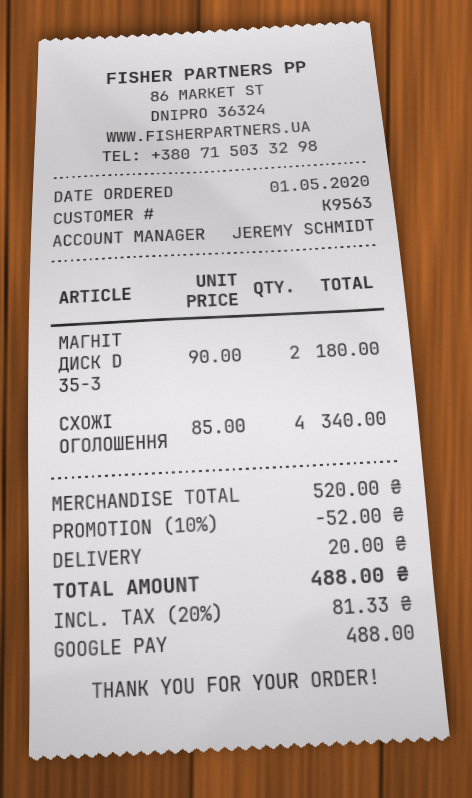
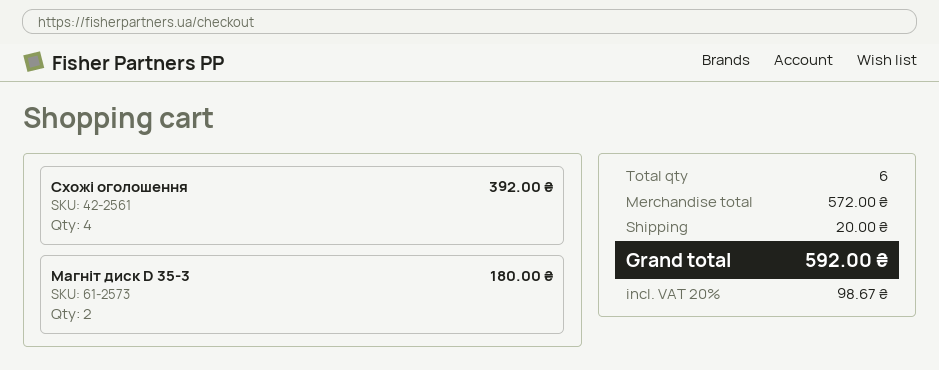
СХОЖІ ОГОЛОШЕННЯ: 4 for 340.00 -> 4 for 392.00
subtotal: 520.00 -> 572.00
discount: 10% = 52.00 -> none
tax: 20% = 81.33 -> 20% = 98.67
total: 488.00 -> 592.00

